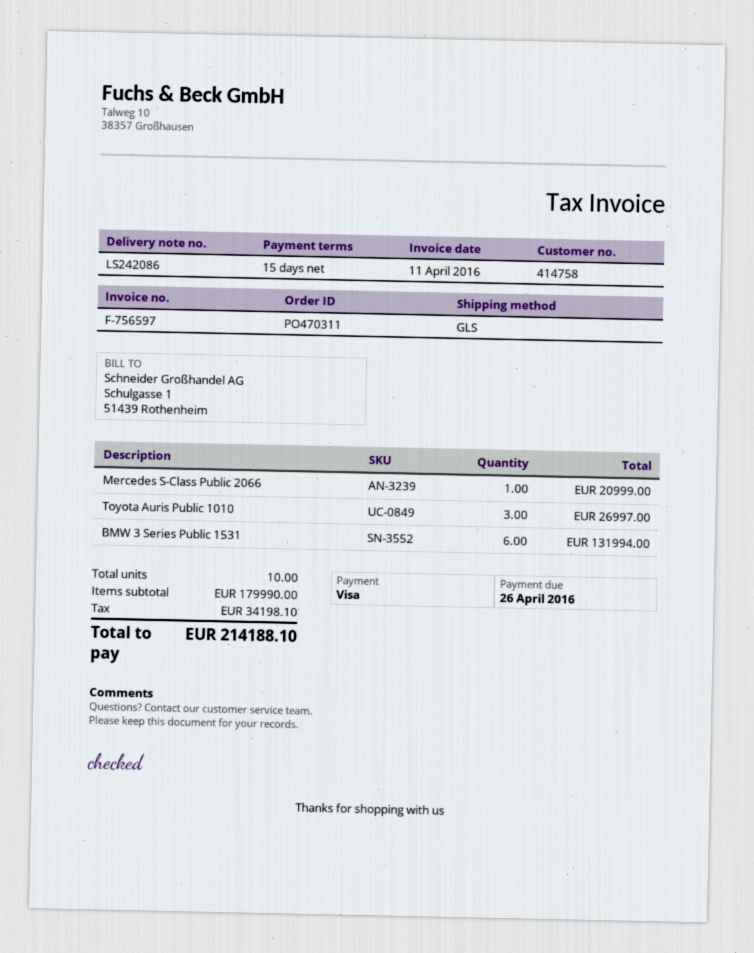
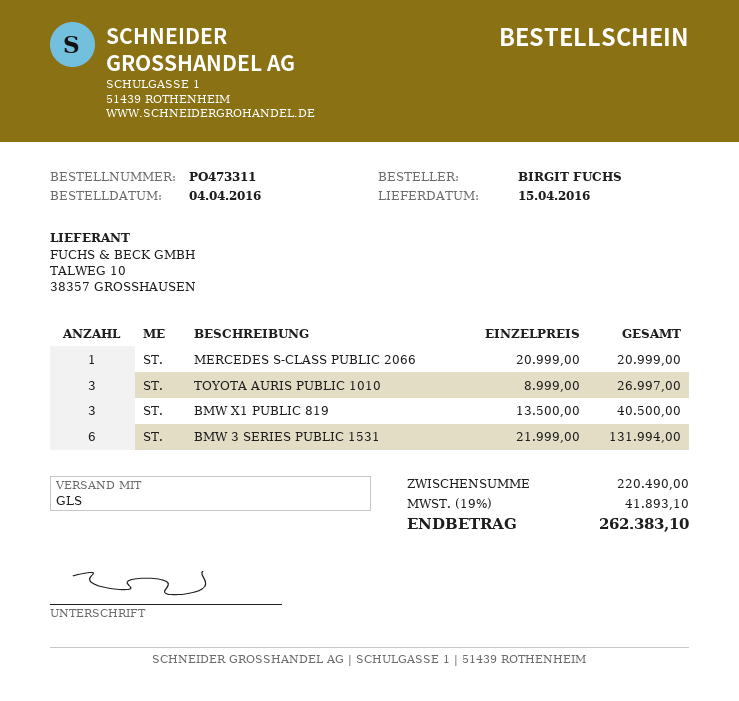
order number: PO470311 -> PO473311
BMW X1 PUBLIC 819: none -> 3 for 40500.00
subtotal: 179990.00 -> 220490.00
tax: 34198.10 -> 41893.10
total: 214188.10 -> 262383.10

